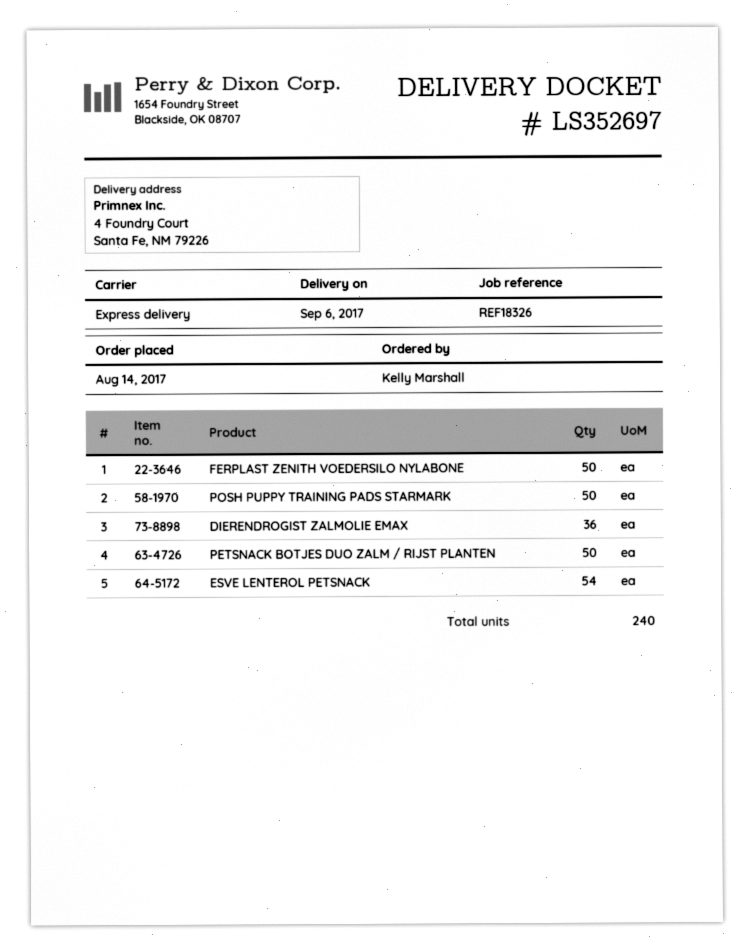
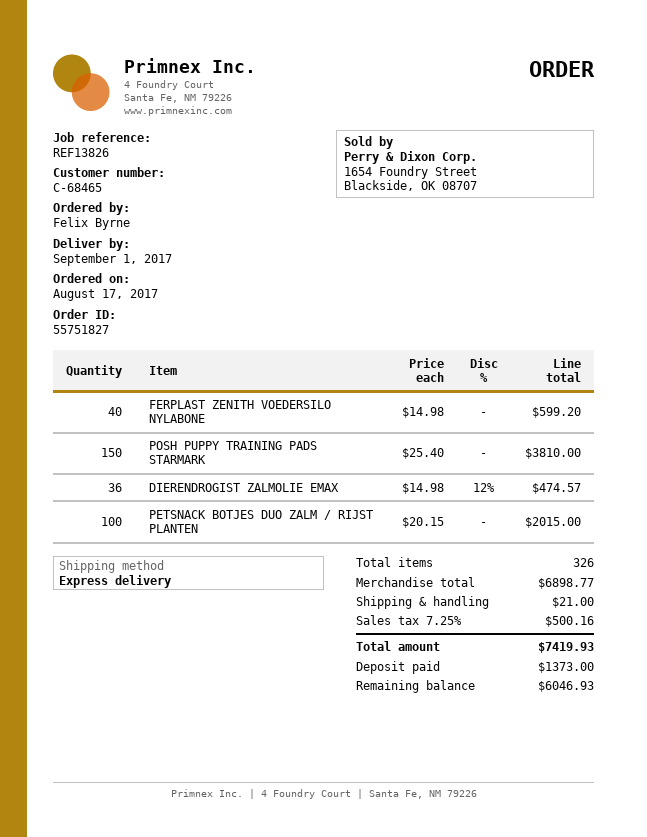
order date: 2017-08-14 -> 2017-08-17
delivery date: 2017-09-06 -> 2017-09-01
reference: REF18326 -> REF13826
ordered by: Kelly Marshall -> Felix Byrne
FERPLAST ZENITH VOEDERSILO NYLABONE: 50 -> 40
POSH PUPPY TRAINING PADS STARMARK: 50 -> 150
PETSNACK BOTJES DUO ZALM / RIJST PLANTEN: 50 -> 100
ESVE LENTEROL PETSNACK: 54 -> none
total quantity: 240 -> 326

